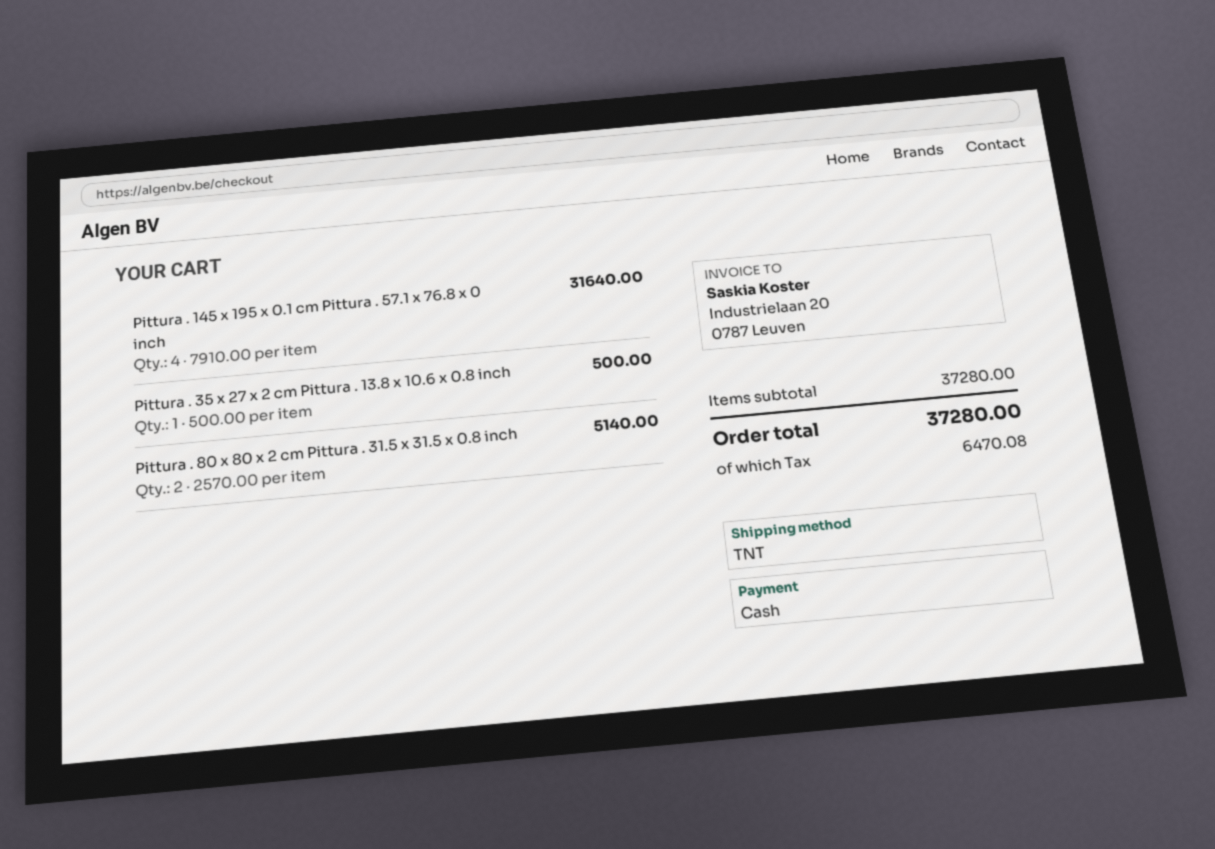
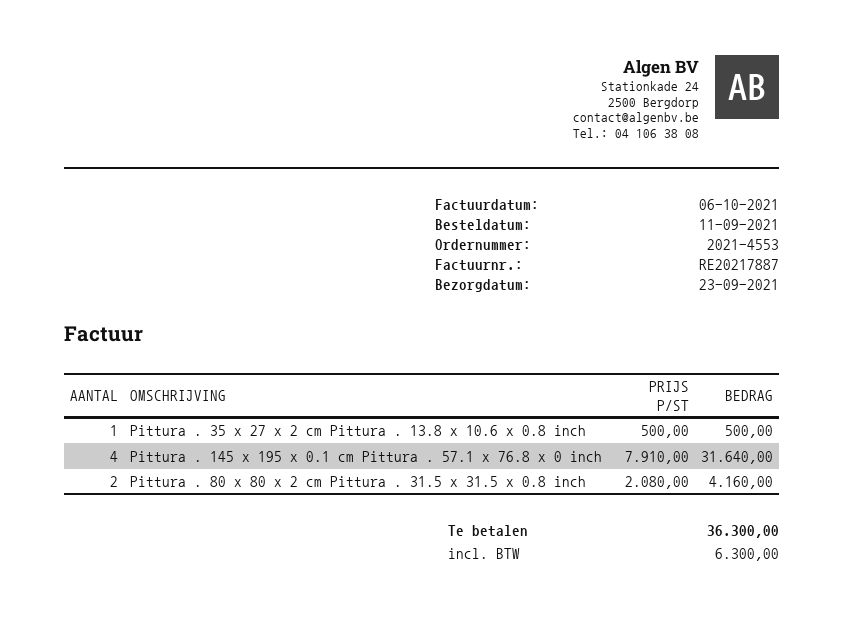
Pittura . 80 x 80 x 2 cm Pittura . 31.5 x 31.5 x 0.8 inch: 2 x 2570.00 = 5140.00 -> 2 x 2080.00 = 4160.00
tax: 6470.08 -> 6300.00
total: 37280.00 -> 36300.00

